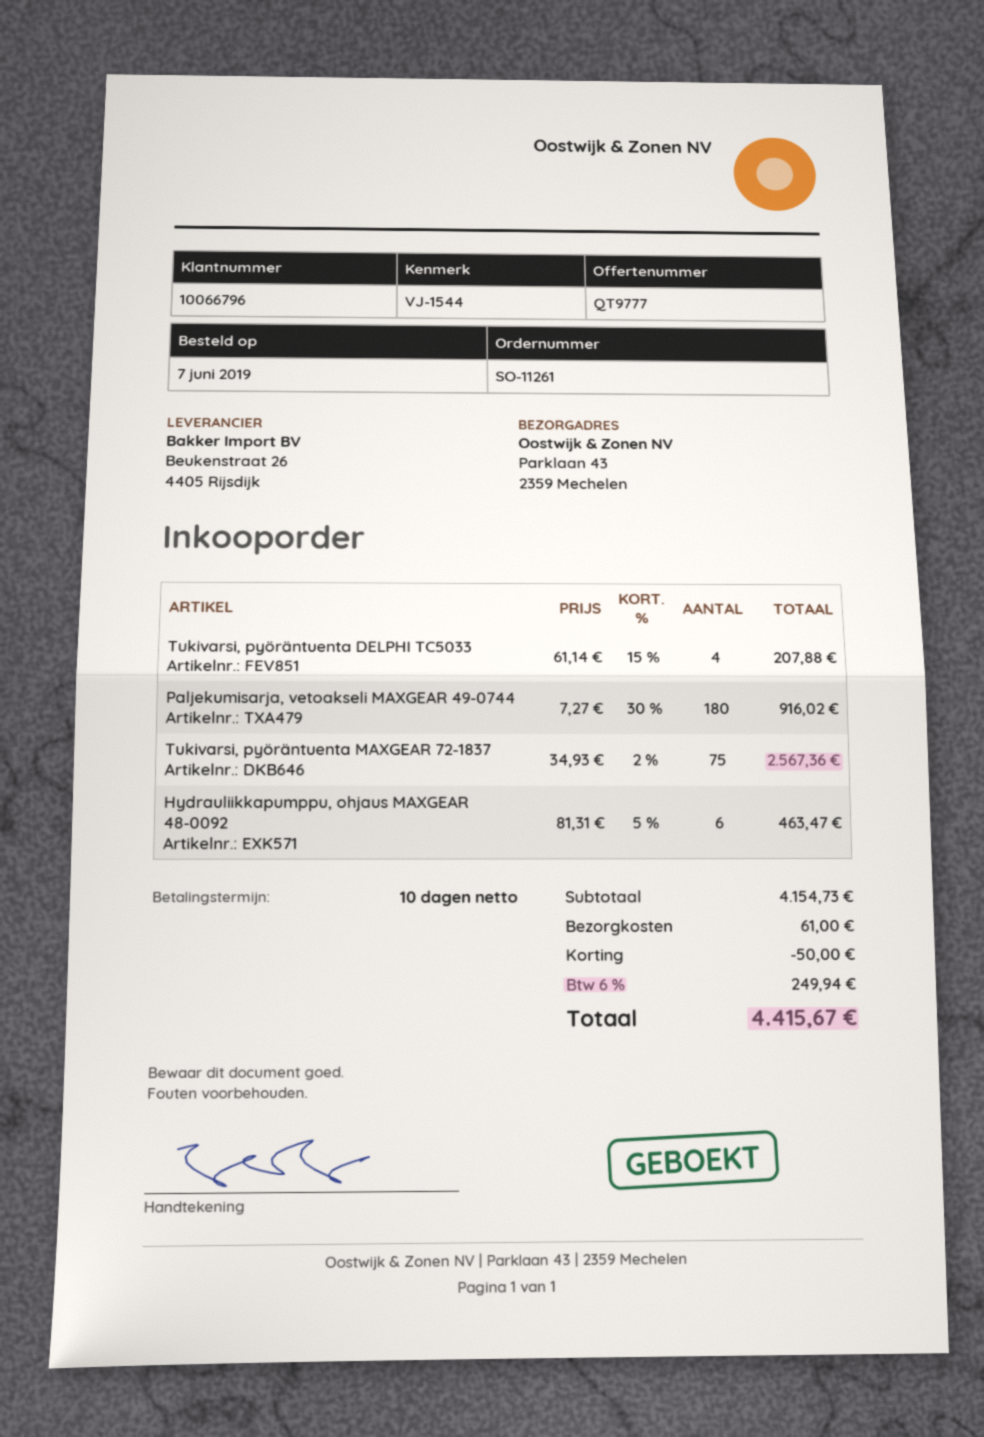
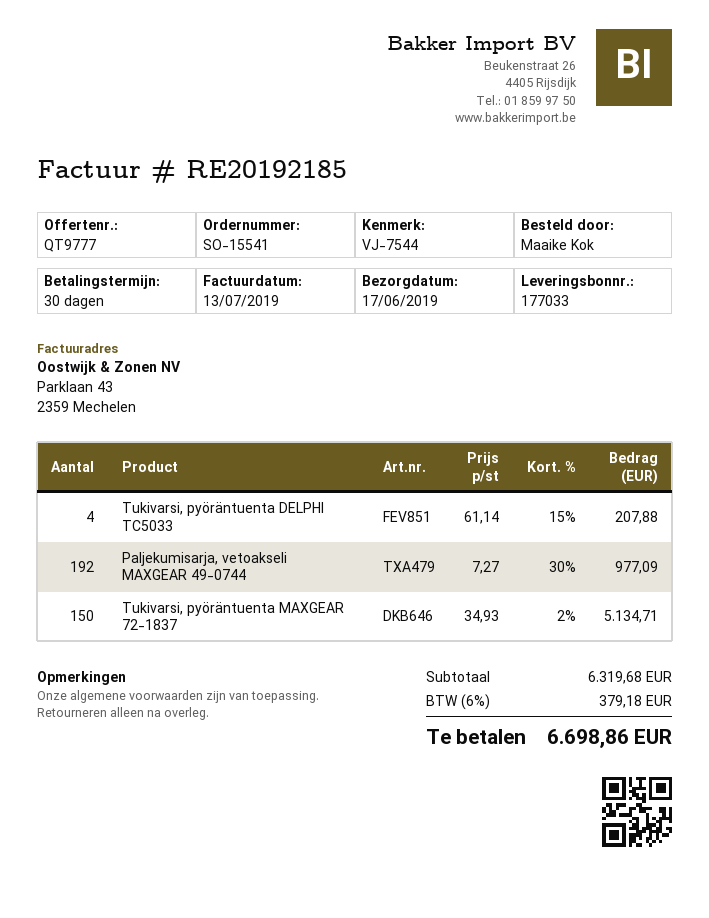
order number: SO-11261 -> SO-15541
payment terms: 10 days -> 30 days
reference: VJ-1544 -> VJ-7544
Paljekumisarja, vetoakseli MAXGEAR 49-0744: 180 x 7.27 - 30% = 916.02 -> 192 x 7.27 - 30% = 977.09
Tukivarsi, pyöräntuenta MAXGEAR 72-1837: 75 x 34.93 - 2% = 2567.36 -> 150 x 34.93 - 2% = 5134.71
Hydrauliikkapumppu, ohjaus MAXGEAR 48-0092: 6 x 81.31 - 5% = 463.47 -> none
subtotal: 4154.73 -> 6319.68
discount: 50.00 -> none
shipping: 61.00 -> none
tax: 6% = 249.94 -> 6% = 379.18
total: 4415.67 -> 6698.86

